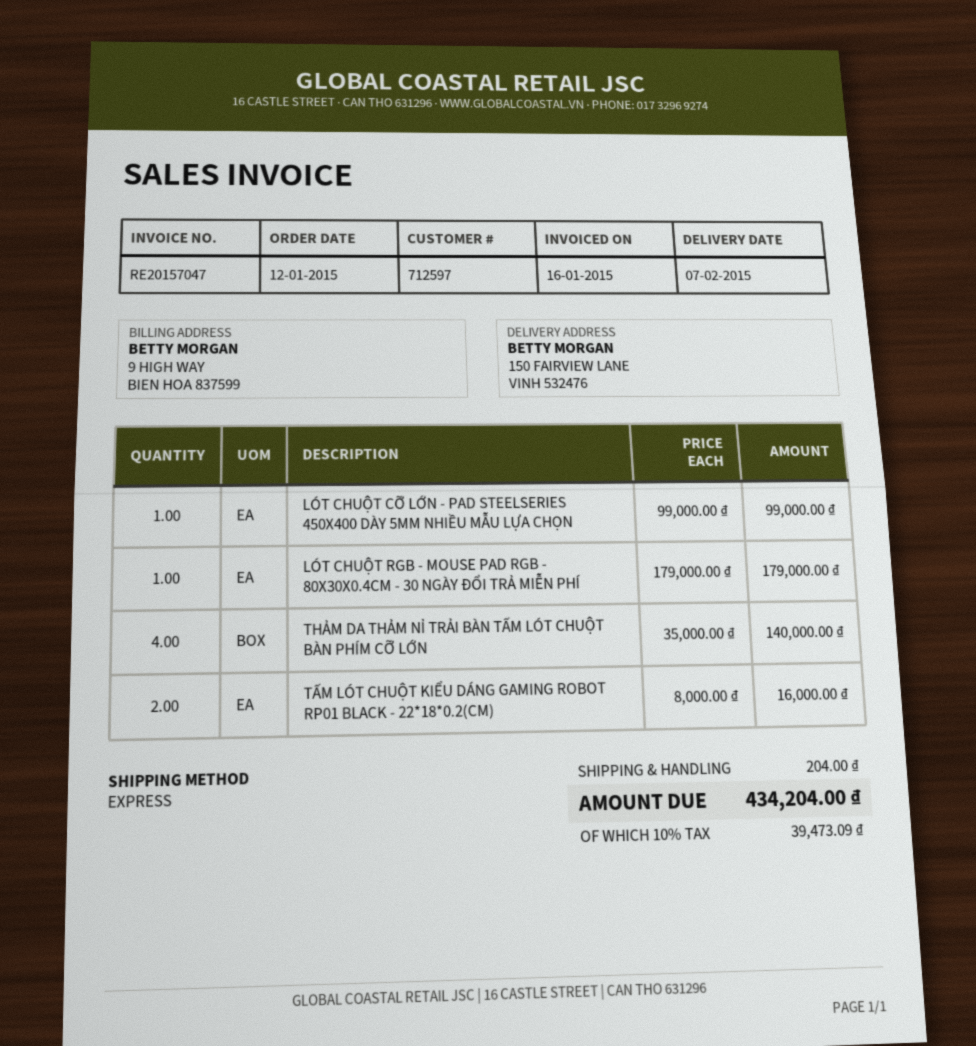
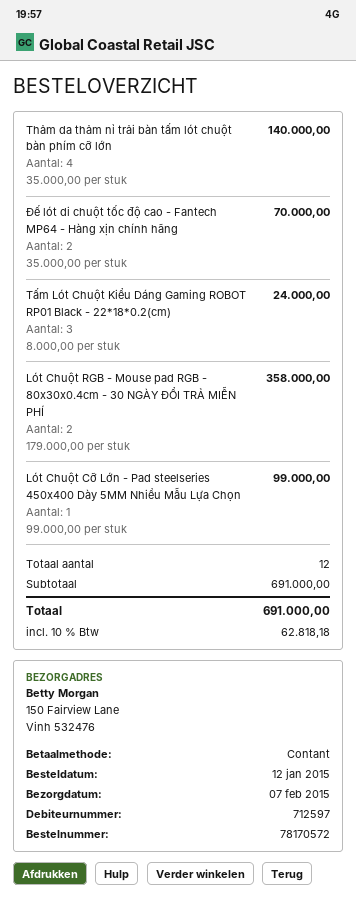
LÓT CHUỘT RGB - MOUSE PAD RGB - 80X30X0.4CM - 30 NGÀY ĐỔI TRẢ MIỄN PHÍ: 1 x 179000.00 = 179000.00 -> 2 x 179000.00 = 358000.00
TẤM LÓT CHUỘT KIỂU DÁNG GAMING ROBOT RP01 BLACK - 22*18*0.2(CM): 2 x 8000.00 = 16000.00 -> 3 x 8000.00 = 24000.00
Đế lót di chuột tốc độ cao - Fantech MP64 - Hàng xịn chính hãng: none -> 2 x 35000.00 = 70000.00
shipping: 204.00 -> none
tax: 10% = 39473.09 -> 10% = 62818.18
total: 434204.00 -> 691000.00

